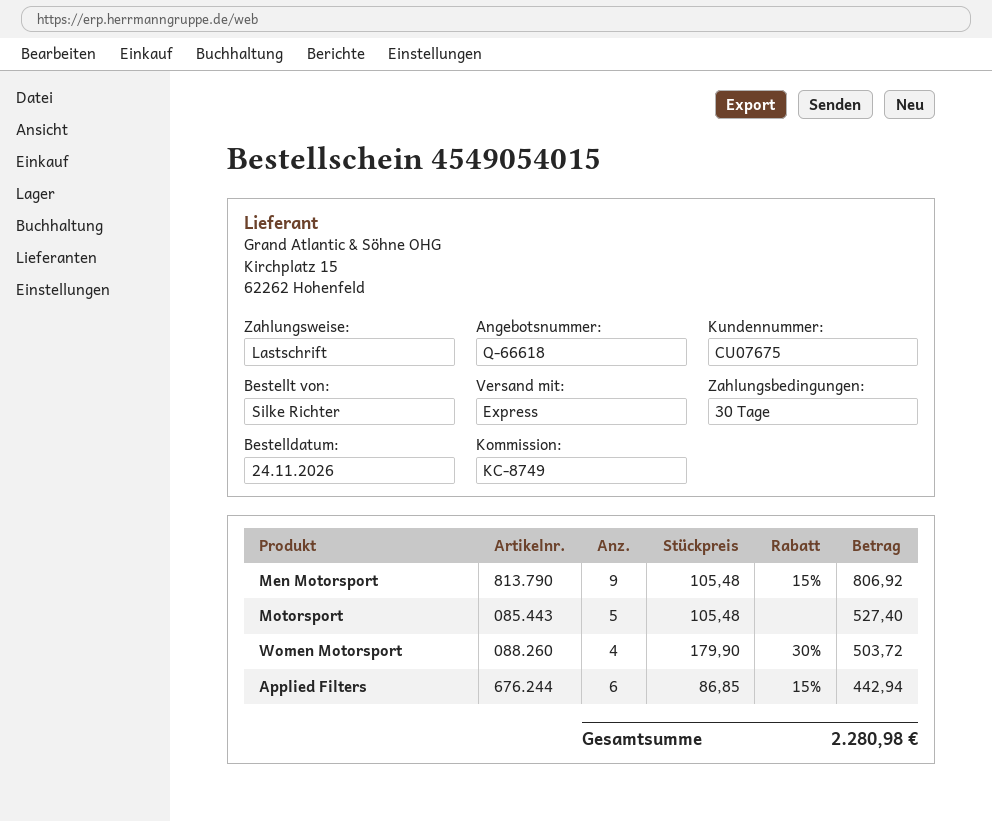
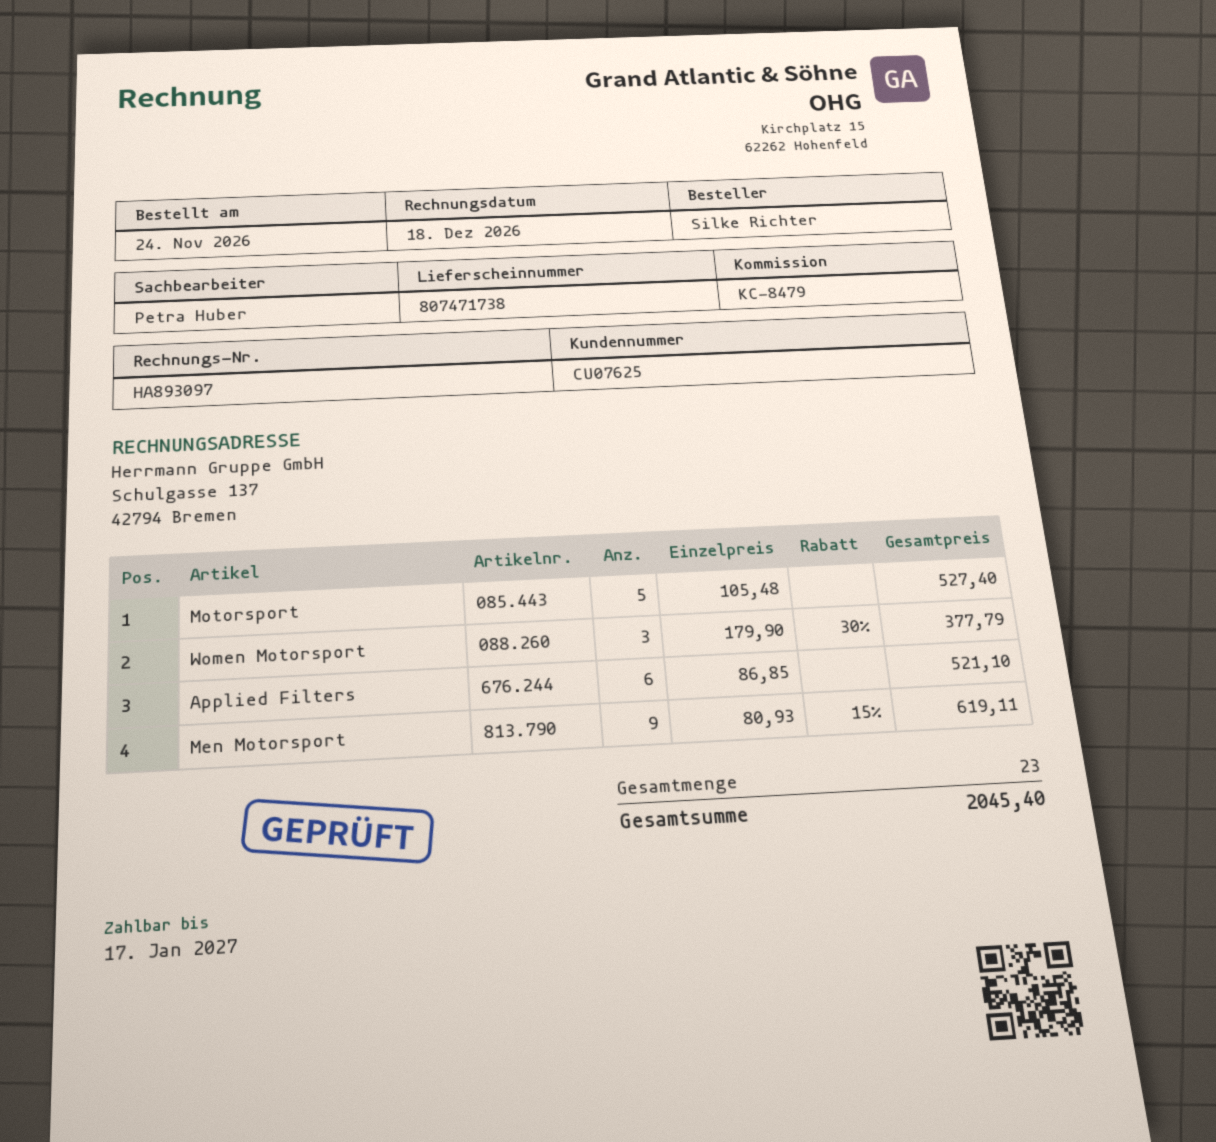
customer number: CU07675 -> CU07625
reference: KC-8749 -> KC-8479
Men Motorsport: 9 x 105.48 - 15% = 806.92 -> 9 x 80.93 - 15% = 619.11
Women Motorsport: 4 x 179.90 - 30% = 503.72 -> 3 x 179.90 - 30% = 377.79
Applied Filters: 6 x 86.85 - 15% = 442.94 -> 6 x 86.85 = 521.10
total: 2280.98 -> 2045.40

